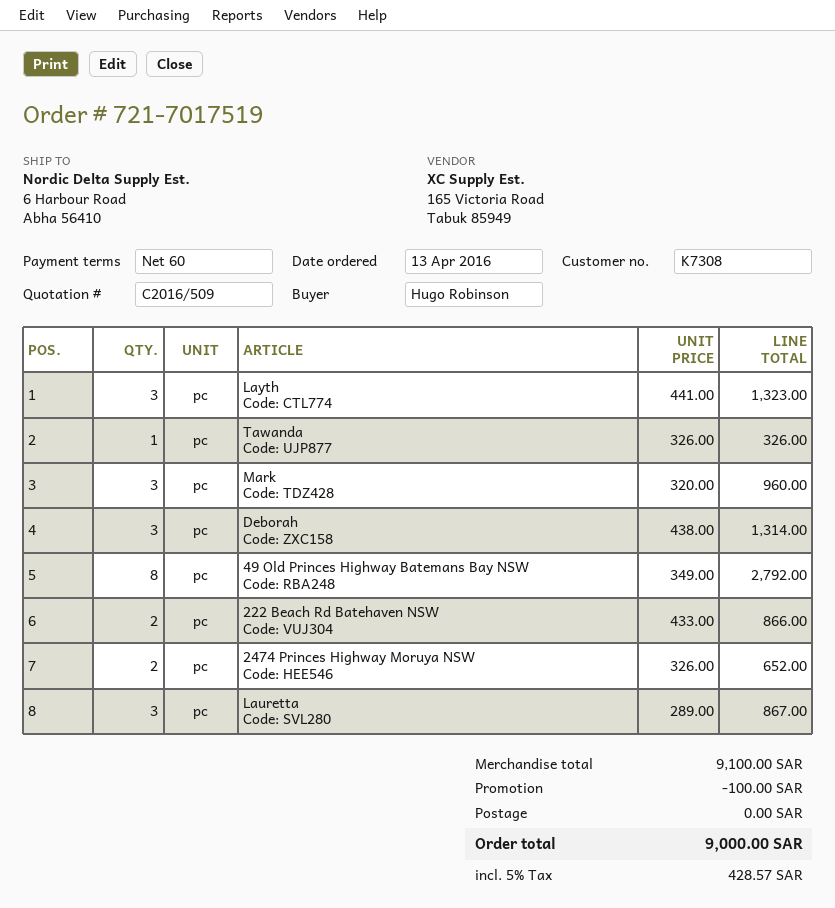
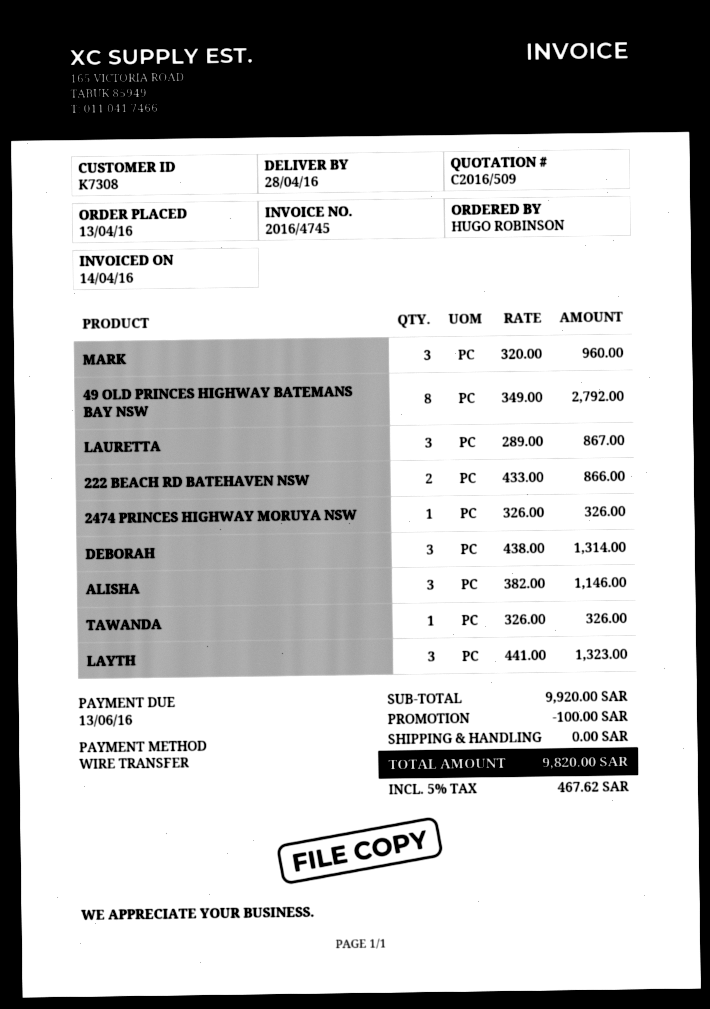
2474 Princes Highway Moruya NSW: 2 x 326.00 = 652.00 -> 1 x 326.00 = 326.00
ALISHA: none -> 3 x 382.00 = 1146.00
subtotal: 9100.00 -> 9920.00
tax: 5% = 428.57 -> 5% = 467.62
total: 9000.00 -> 9820.00

